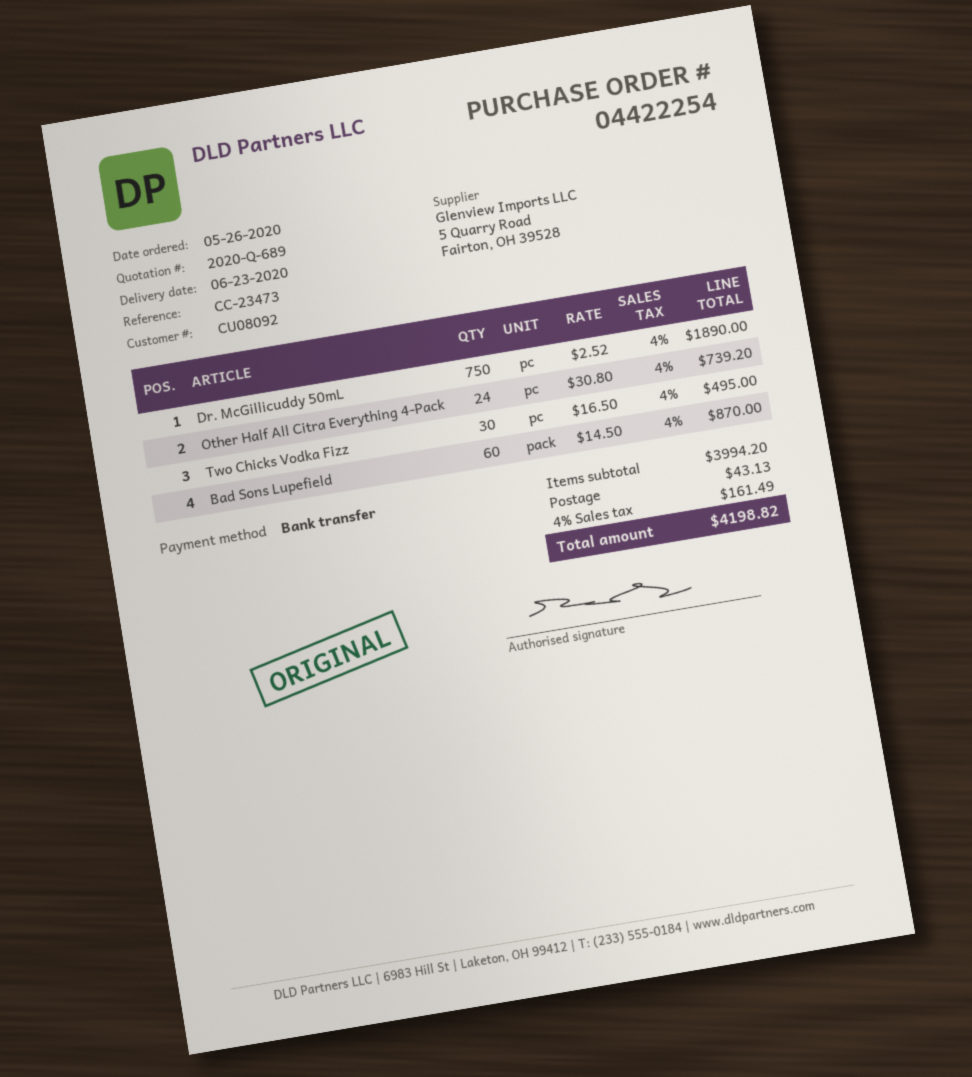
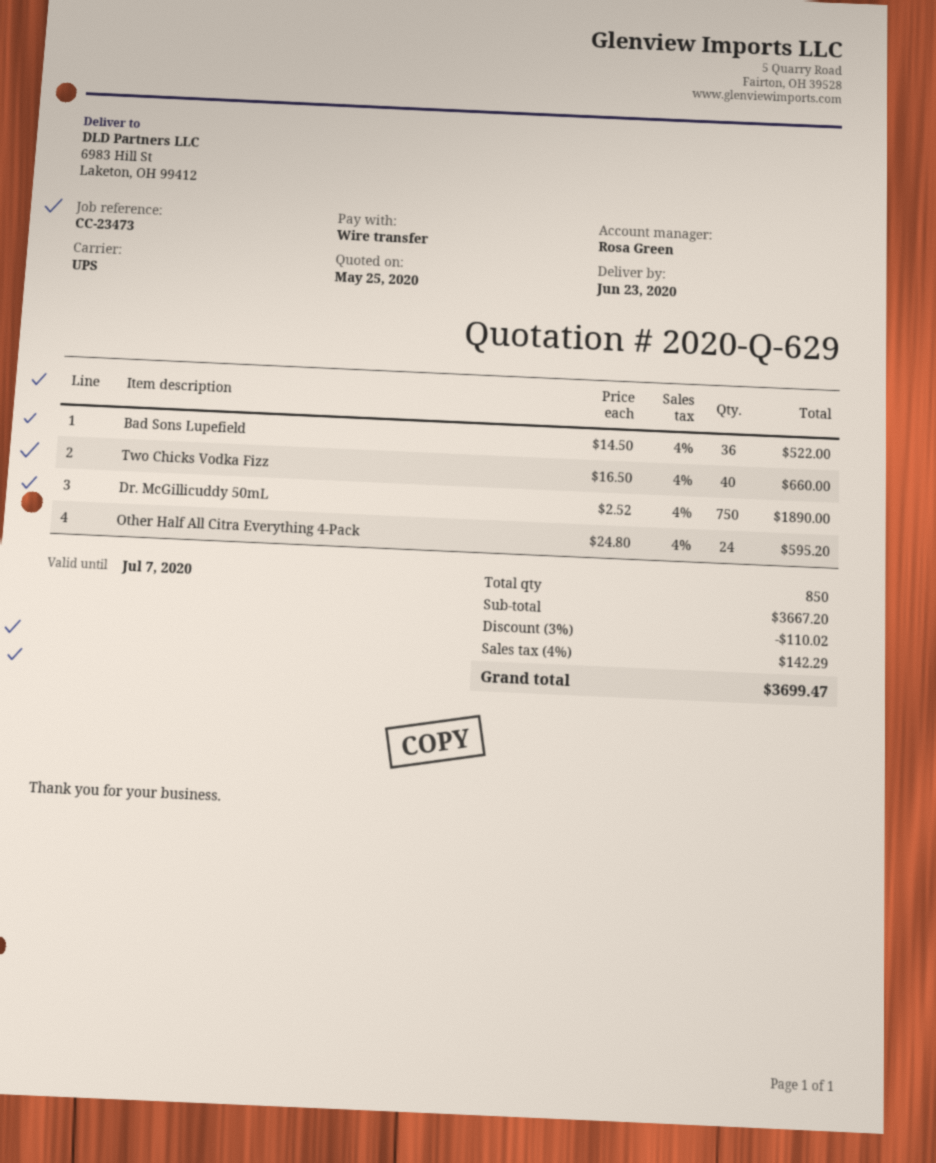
quote number: 2020-Q-689 -> 2020-Q-629
Other Half All Citra Everything 4-Pack: 24 x 30.80 = 739.20 -> 24 x 24.80 = 595.20
Two Chicks Vodka Fizz: 30 x 16.50 = 495.00 -> 40 x 16.50 = 660.00
Bad Sons Lupefield: 60 x 14.50 = 870.00 -> 36 x 14.50 = 522.00
subtotal: 3994.20 -> 3667.20
discount: none -> 3% = 110.02
shipping: 43.13 -> none
tax: 4% = 161.49 -> 4% = 142.29
total: 4198.82 -> 3699.47

